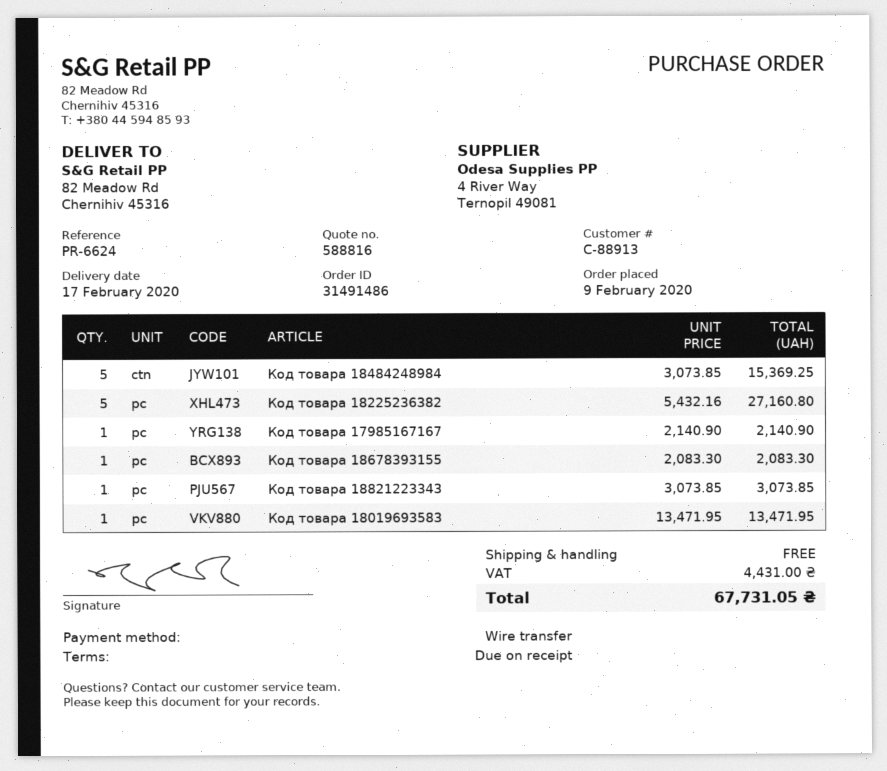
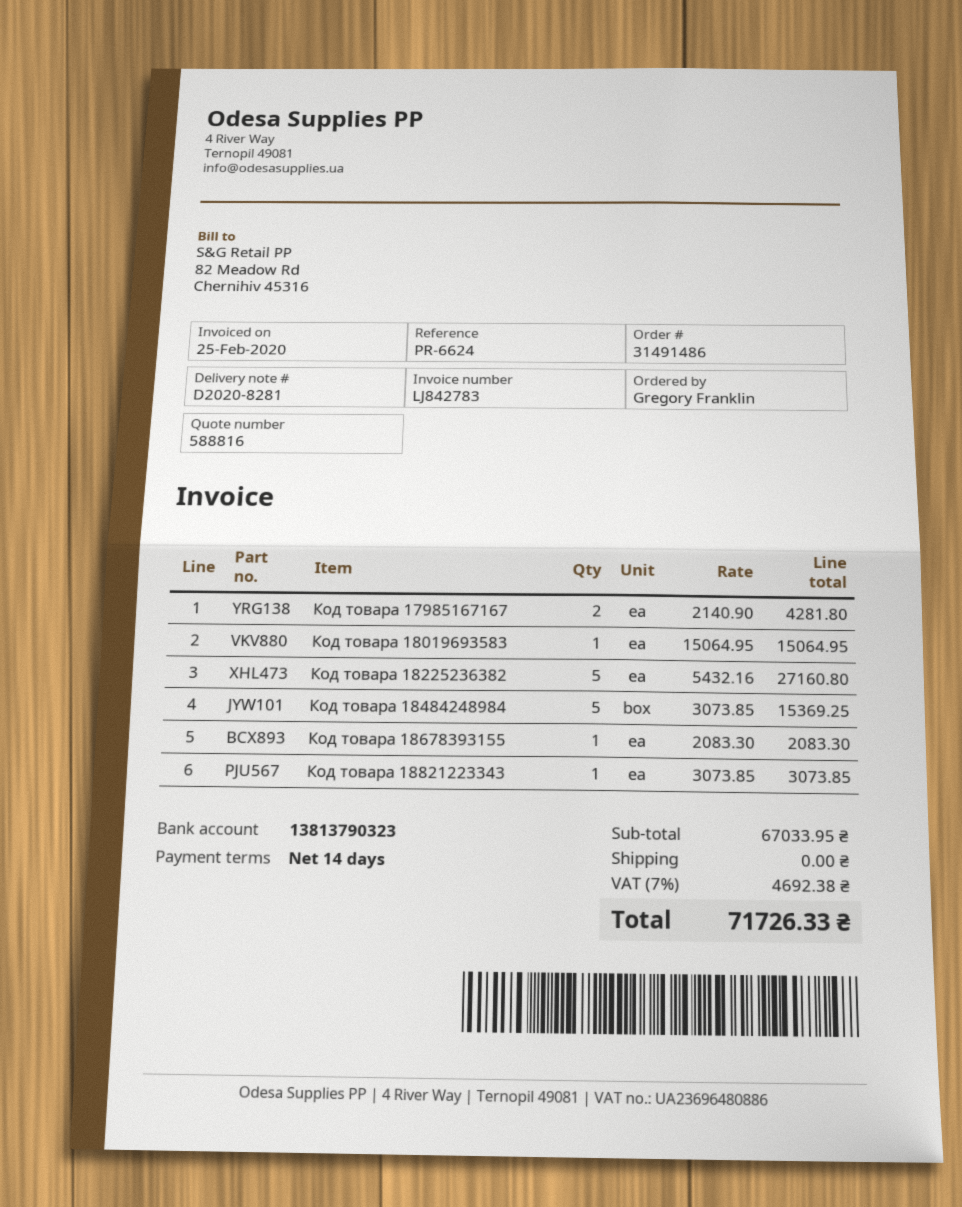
payment terms: on receipt -> 14 days
Код товара 17985167167: 1 x 2140.90 = 2140.90 -> 2 x 2140.90 = 4281.80
Код товара 18019693583: 1 x 13471.95 = 13471.95 -> 1 x 15064.95 = 15064.95
tax: 4431.00 -> 4692.38
total: 67731.05 -> 71726.33

